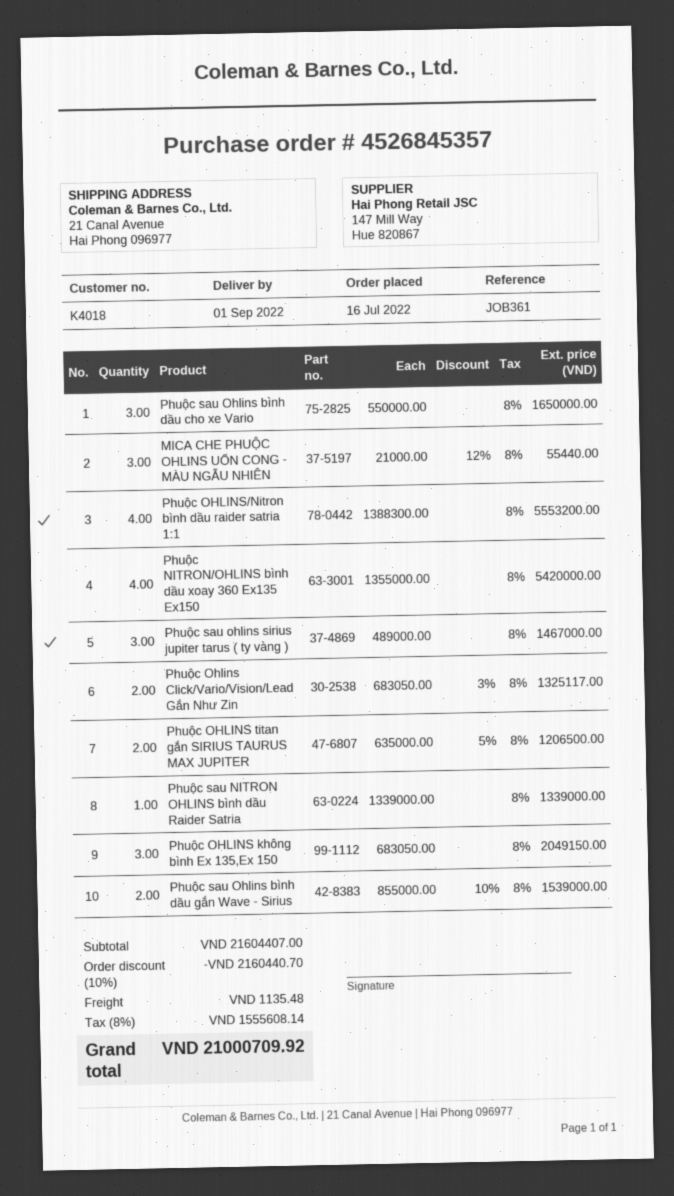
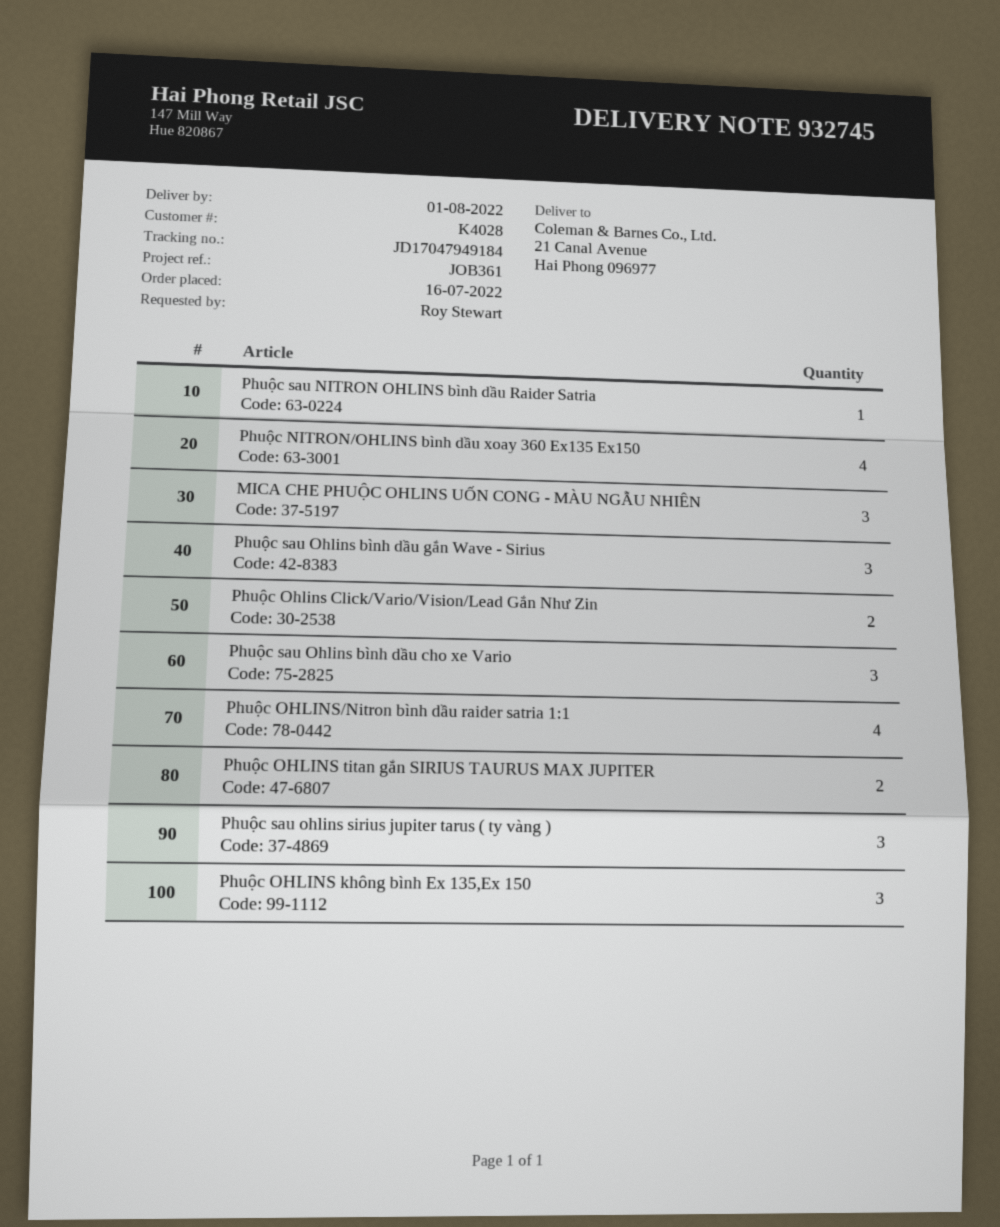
delivery date: 2022-09-01 -> 2022-08-01
customer number: K4018 -> K4028
Phuộc sau Ohlins bình dầu gắn Wave - Sirius: 2 -> 3

